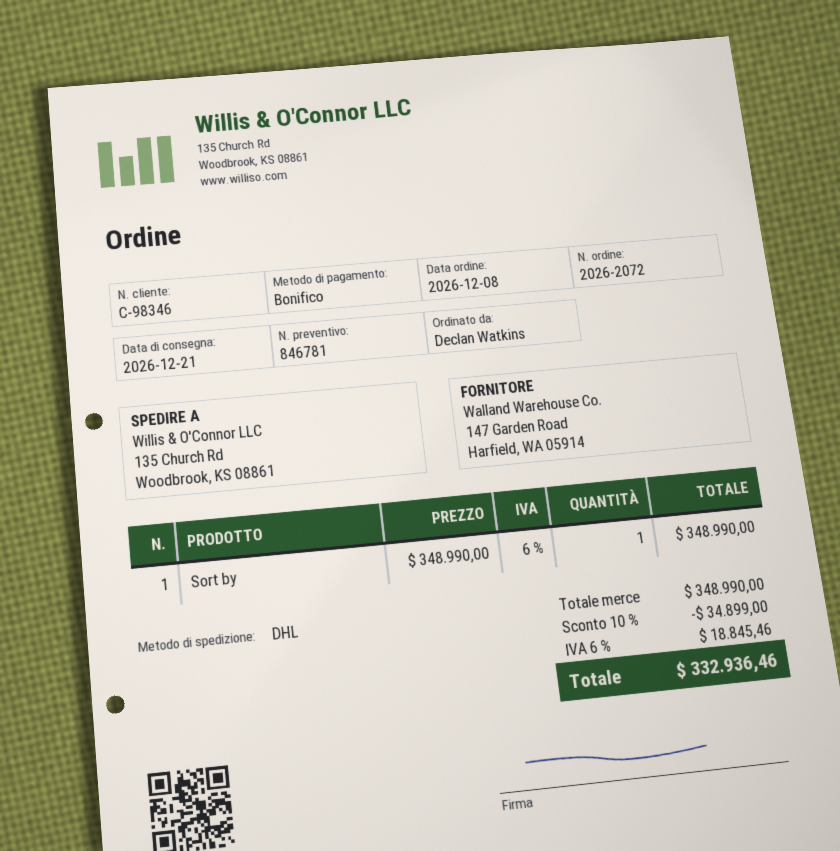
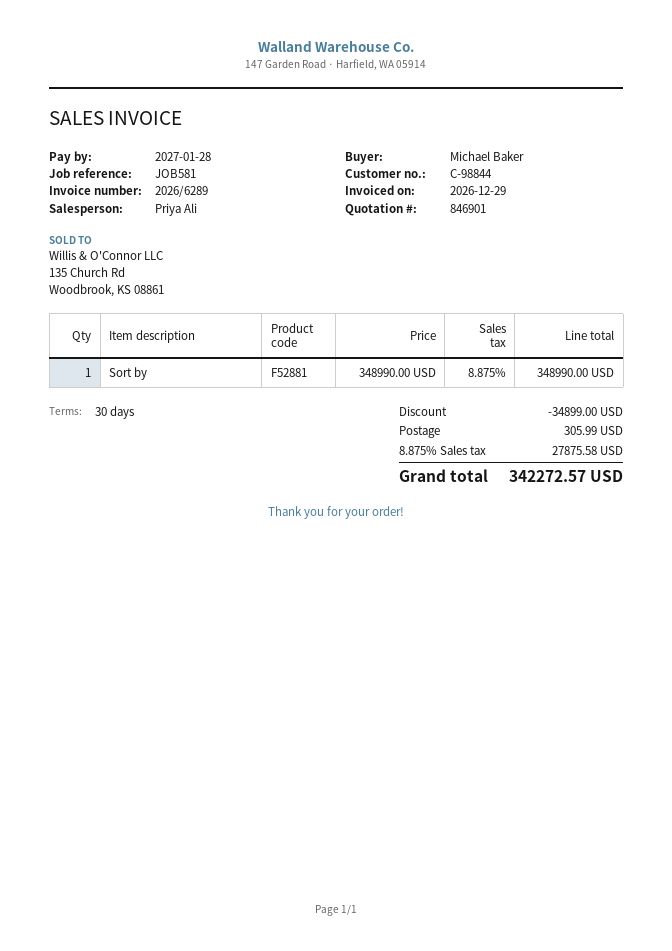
quote number: 846781 -> 846901
customer number: C-98346 -> C-98844
ordered by: Declan Watkins -> Michael Baker
shipping: none -> 305.99
tax: 6% = 18845.46 -> 8.875% = 27875.58
total: 332936.46 -> 342272.57

